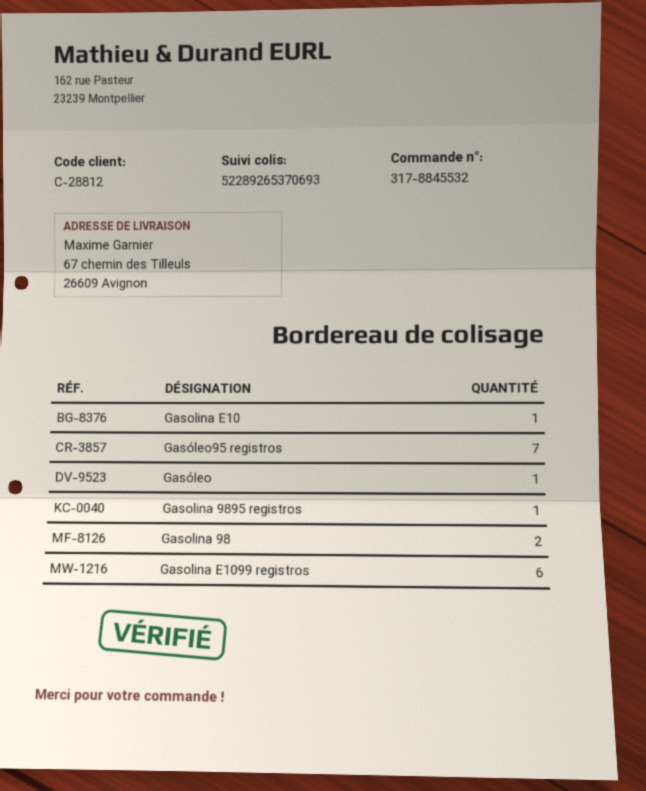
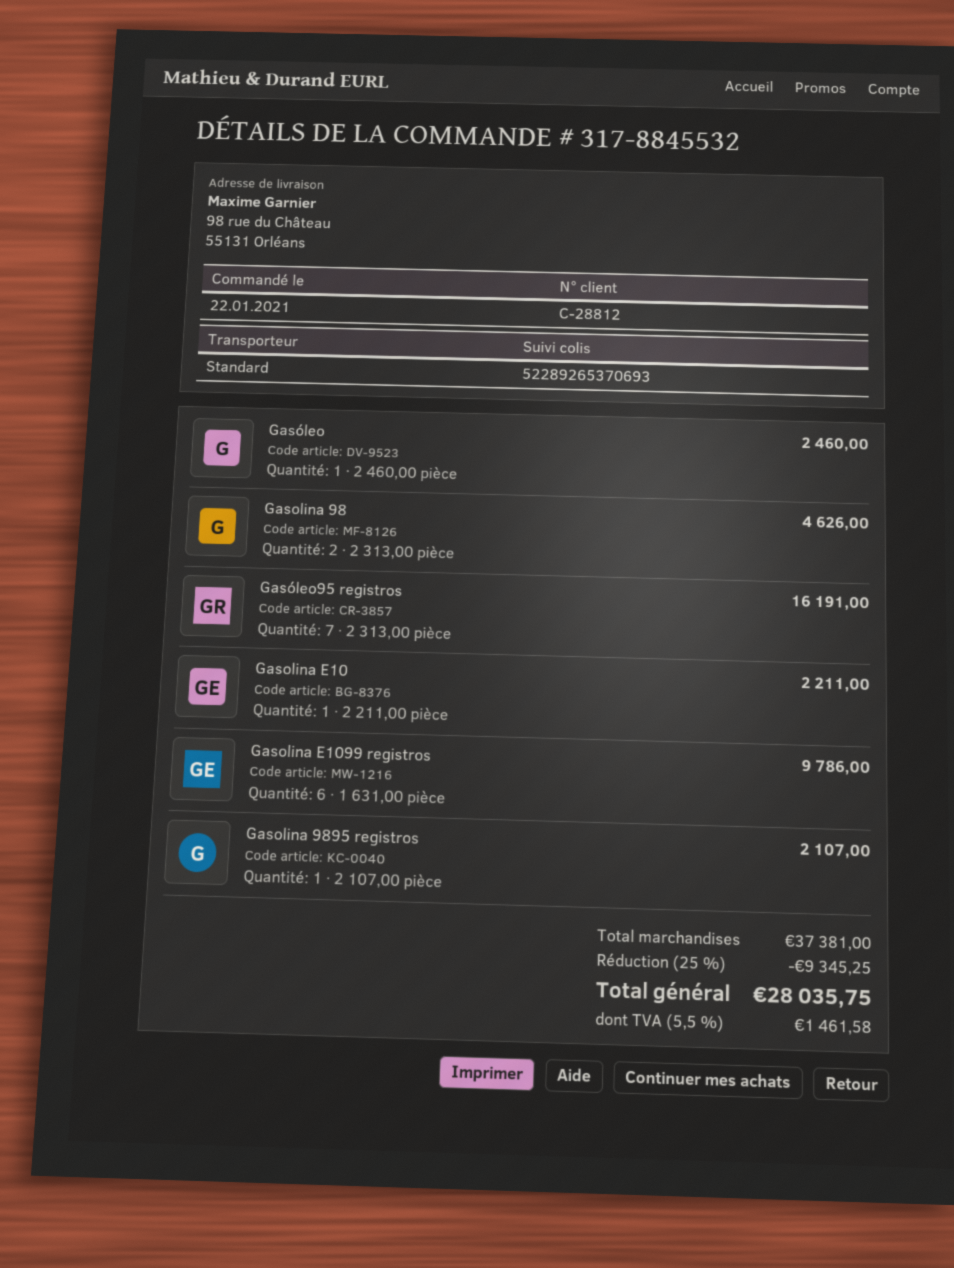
ship to: 67 chemin des Tilleuls, 26609 Avignon -> 98 rue du Château, 55131 Orléans

